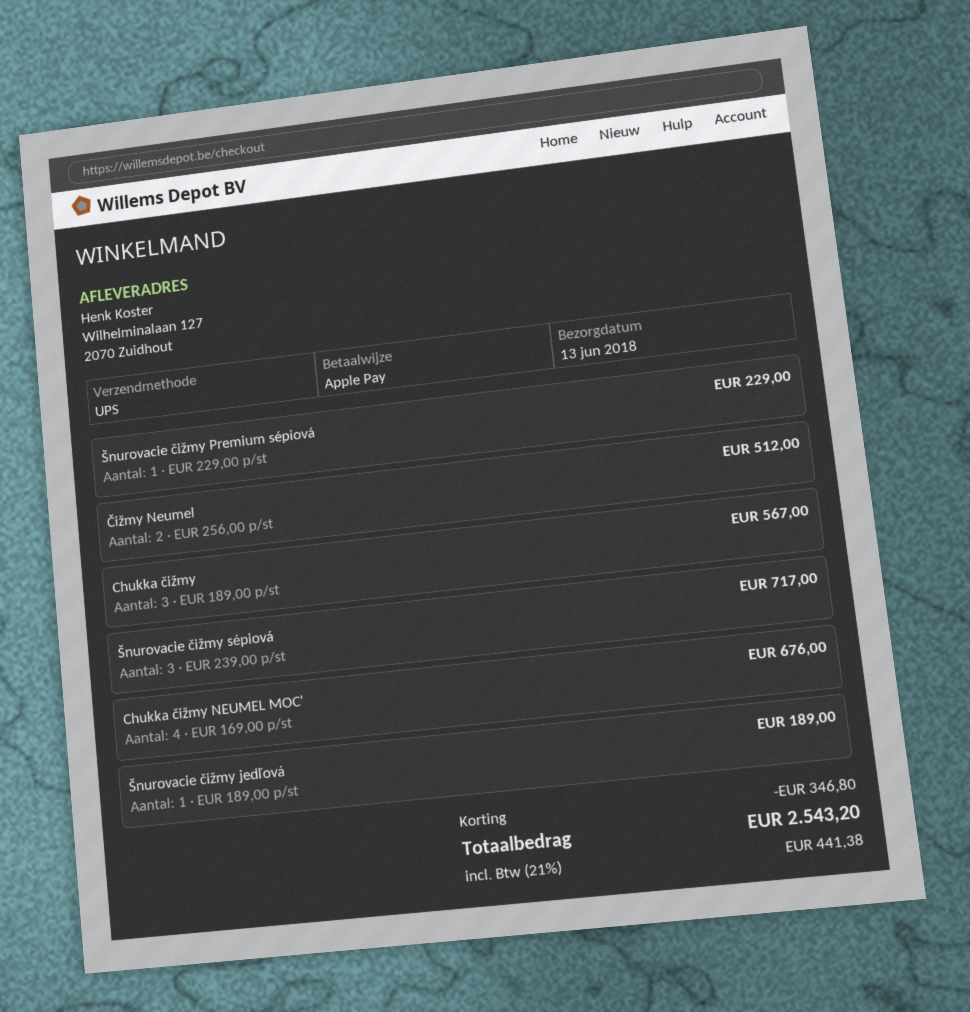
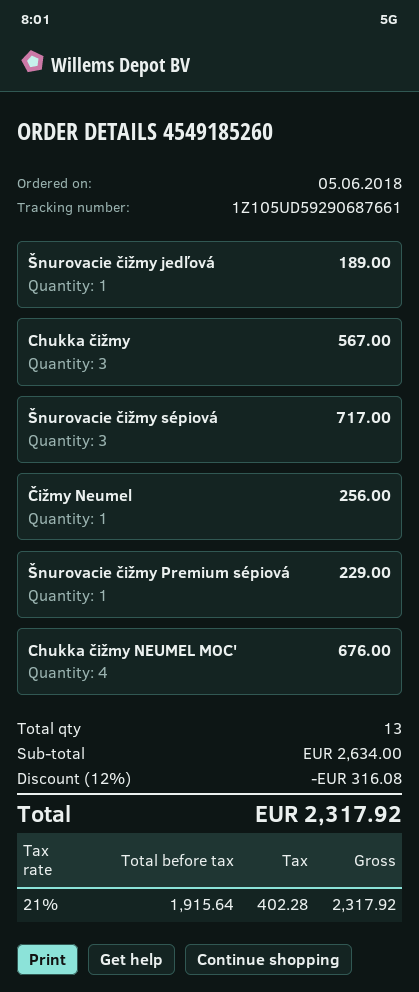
Čižmy Neumel: 2 for 512.00 -> 1 for 256.00
discount: 346.80 -> 316.08
tax: 21% = 441.38 -> 21% = 402.28
total: 2543.20 -> 2317.92

